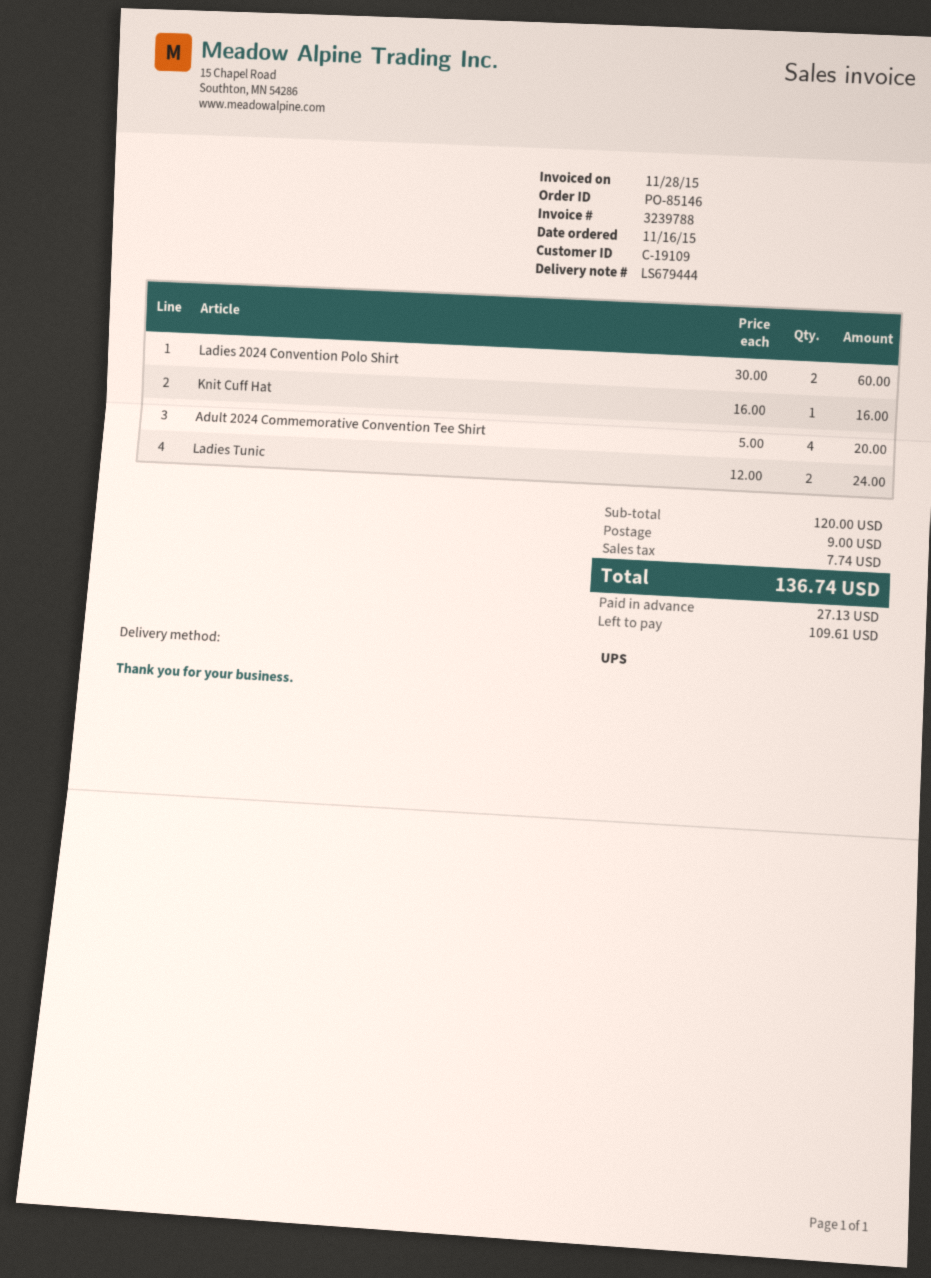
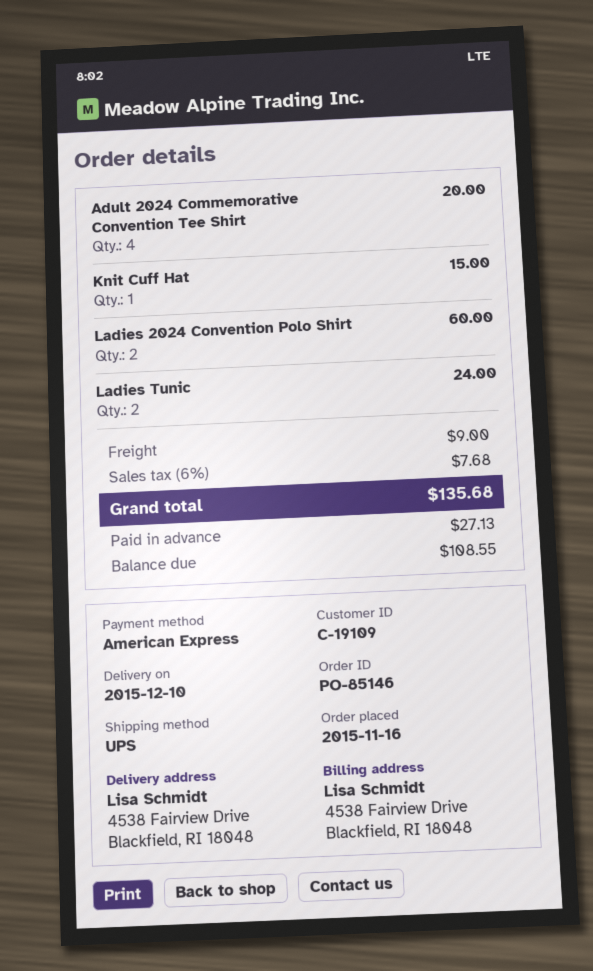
Knit Cuff Hat: 1 for 16.00 -> 1 for 15.00
tax: 7.74 -> 7.68
total: 136.74 -> 135.68
balance: 109.61 -> 108.55

